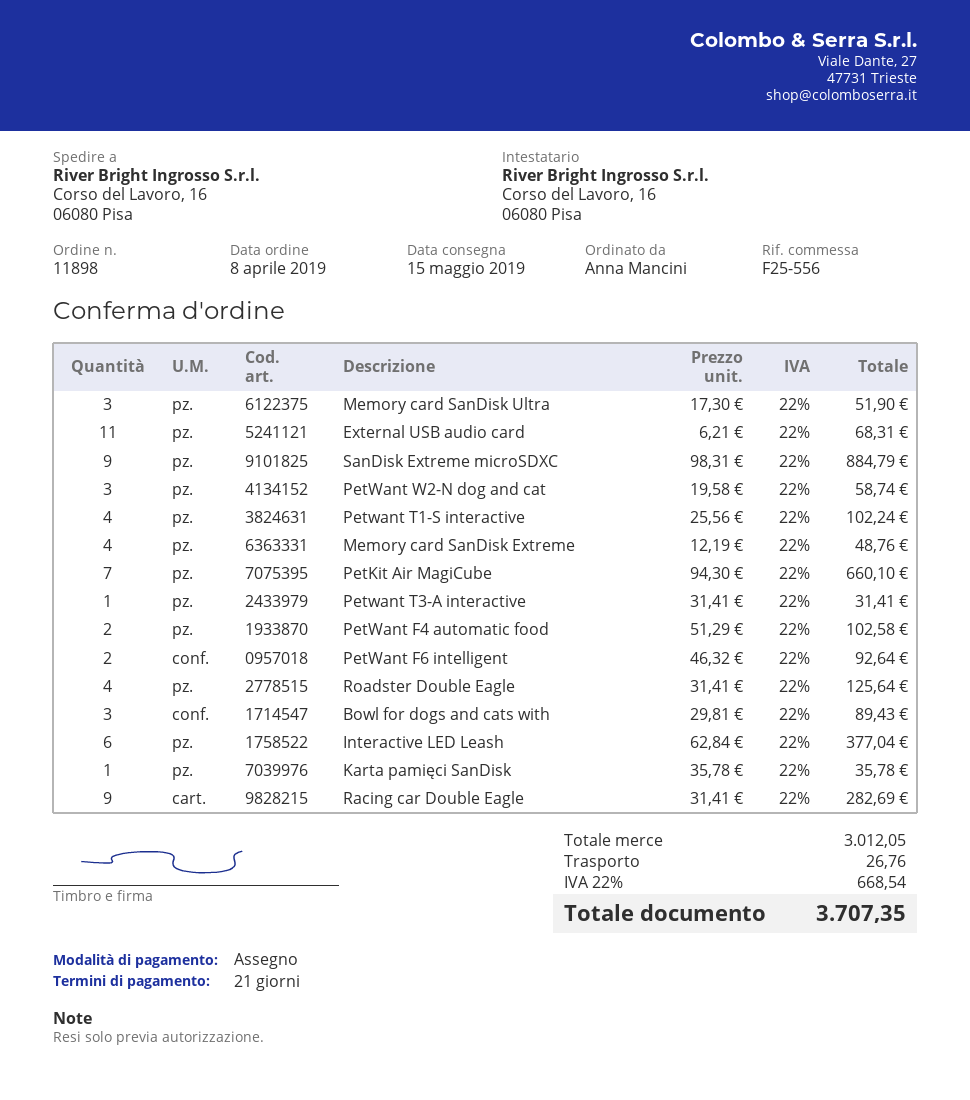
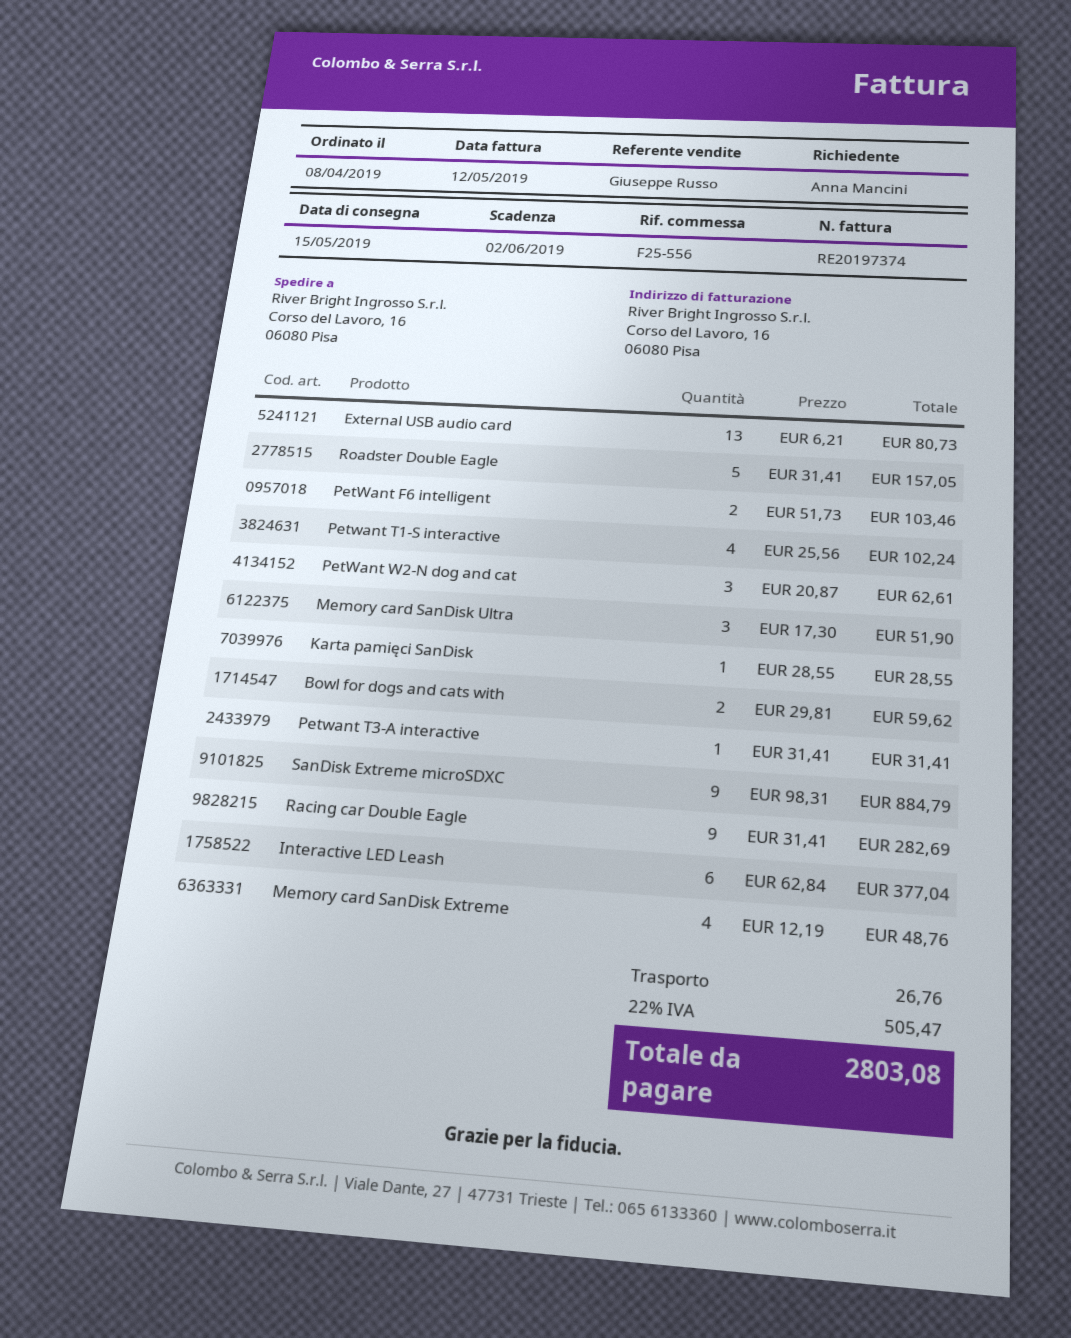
External USB audio card: 11 x 6.21 = 68.31 -> 13 x 6.21 = 80.73
PetWant W2-N dog and cat: 3 x 19.58 = 58.74 -> 3 x 20.87 = 62.61
PetKit Air MagiCube: 7 x 94.30 = 660.10 -> none
PetWant F4 automatic food: 2 x 51.29 = 102.58 -> none
PetWant F6 intelligent: 2 x 46.32 = 92.64 -> 2 x 51.73 = 103.46
Roadster Double Eagle: 4 x 31.41 = 125.64 -> 5 x 31.41 = 157.05
Bowl for dogs and cats with: 3 x 29.81 = 89.43 -> 2 x 29.81 = 59.62
Karta pamięci SanDisk: 1 x 35.78 = 35.78 -> 1 x 28.55 = 28.55
tax: 22% = 668.54 -> 22% = 505.47
total: 3707.35 -> 2803.08

